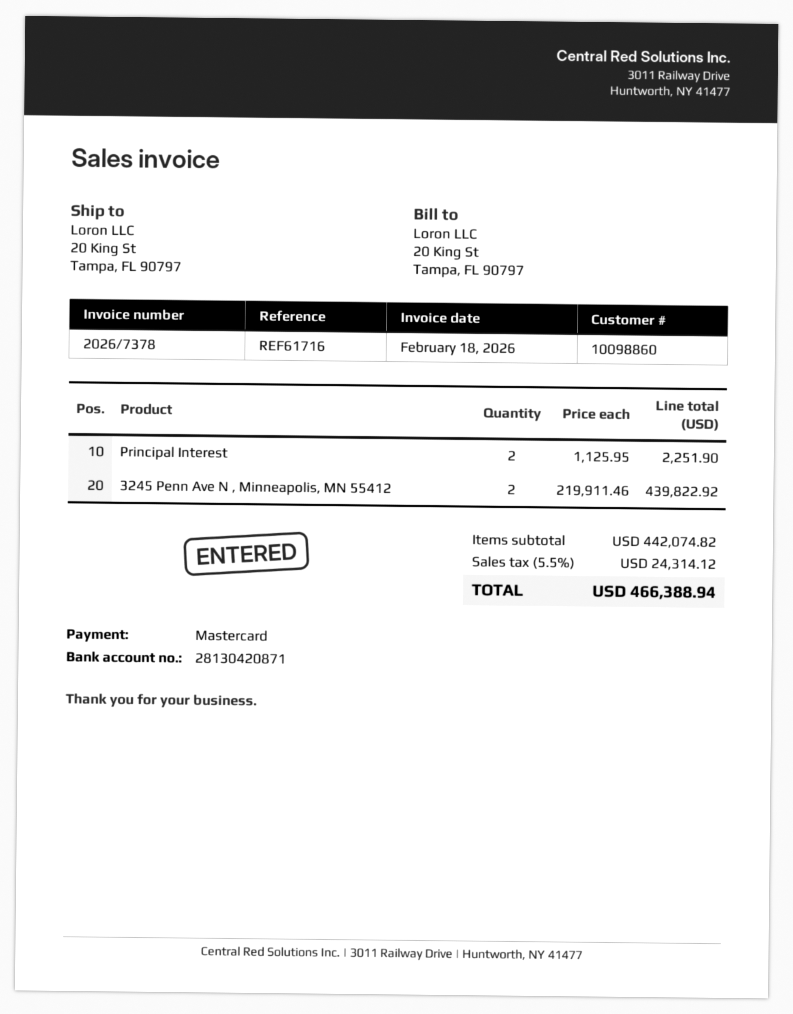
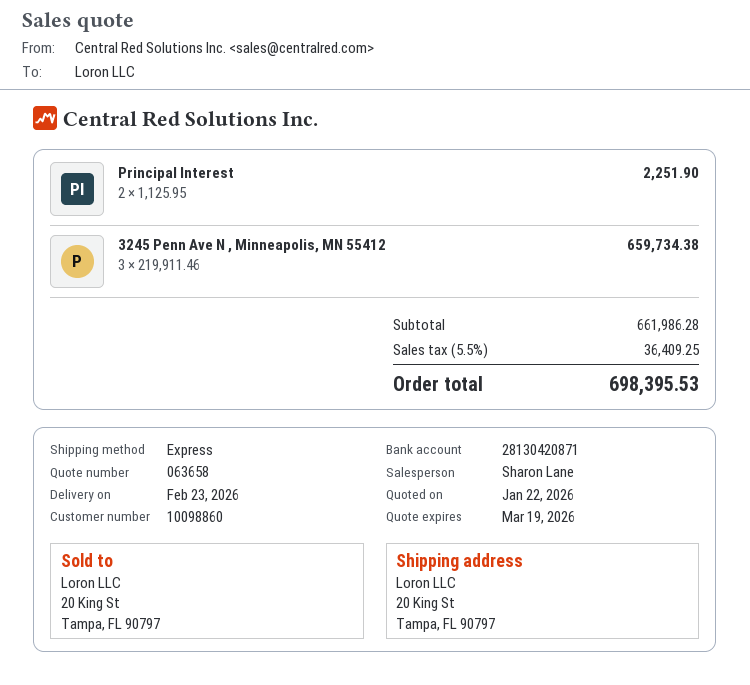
3245 Penn Ave N , Minneapolis, MN 55412: 2 x 219911.46 = 439822.92 -> 3 x 219911.46 = 659734.38
subtotal: 442074.82 -> 661986.28
tax: 5.5% = 24314.12 -> 5.5% = 36409.25
total: 466388.94 -> 698395.53

